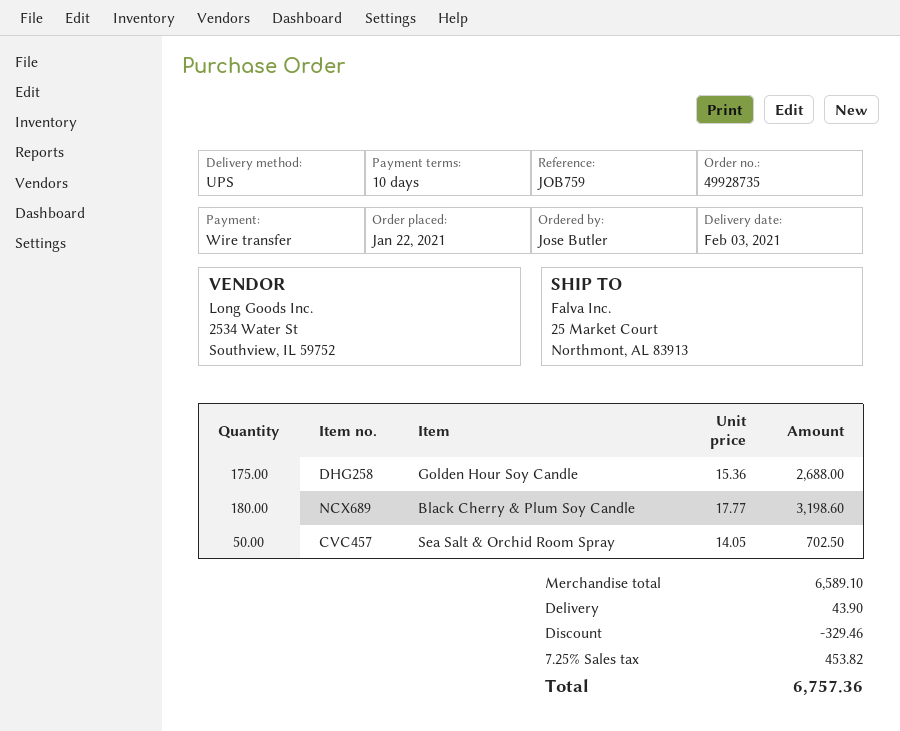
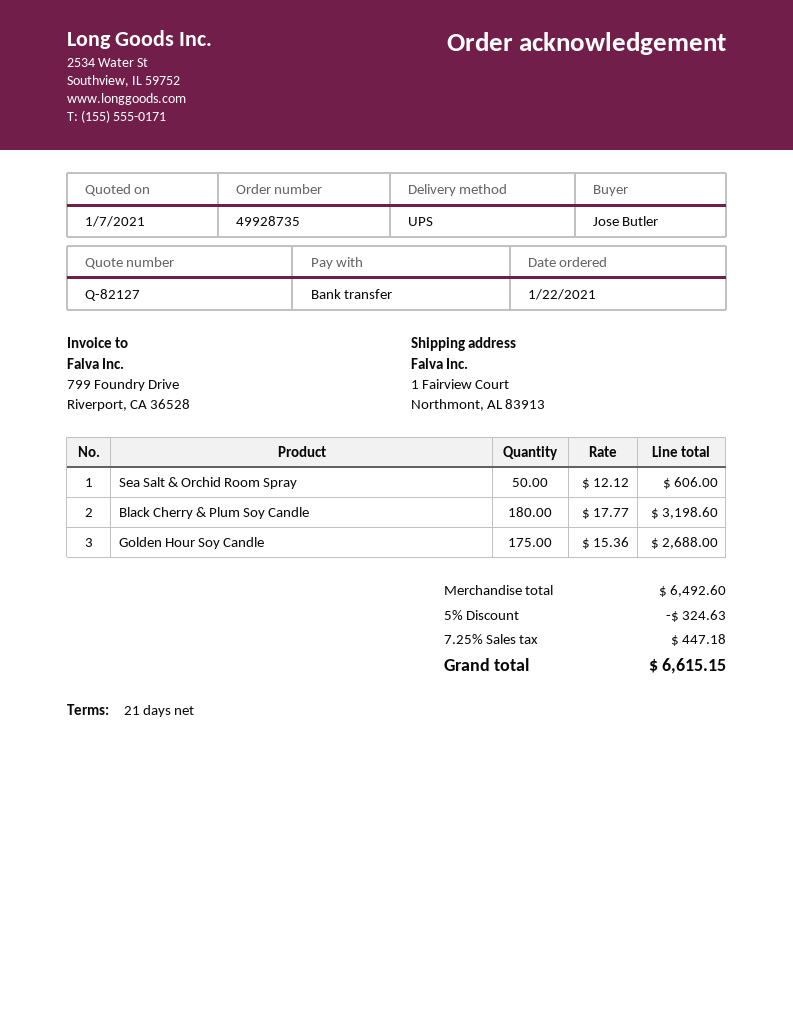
payment terms: 10 days -> 21 days
ship to: 25 Market Court, Northmont, AL 83913 -> 1 Fairview Court, Northmont, AL 83913
Sea Salt & Orchid Room Spray: 50 x 14.05 = 702.50 -> 50 x 12.12 = 606.00
subtotal: 6589.10 -> 6492.60
discount: 329.46 -> 324.63
shipping: 43.90 -> none
tax: 7.25% = 453.82 -> 7.25% = 447.18
total: 6757.36 -> 6615.15

